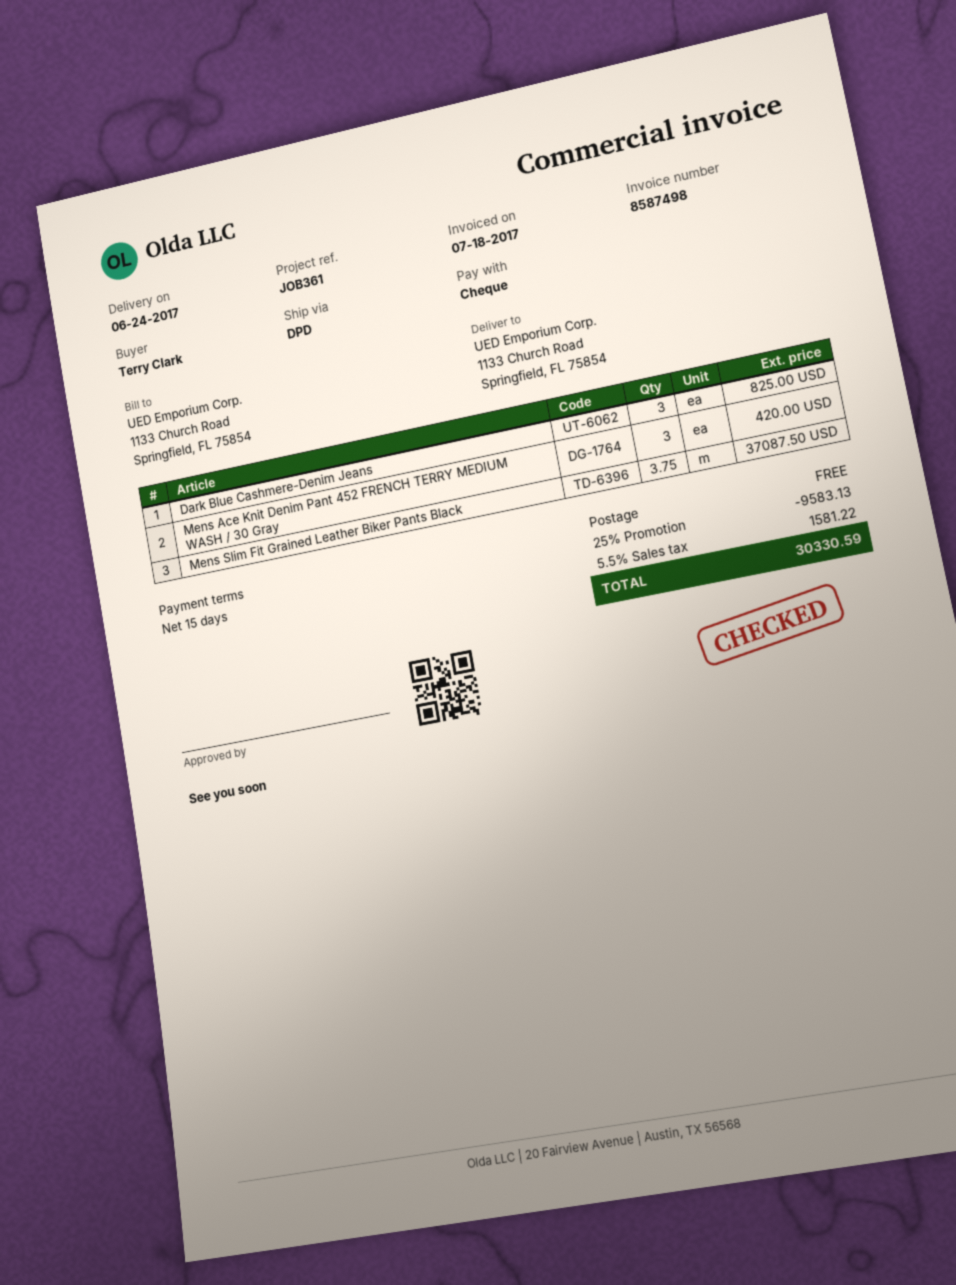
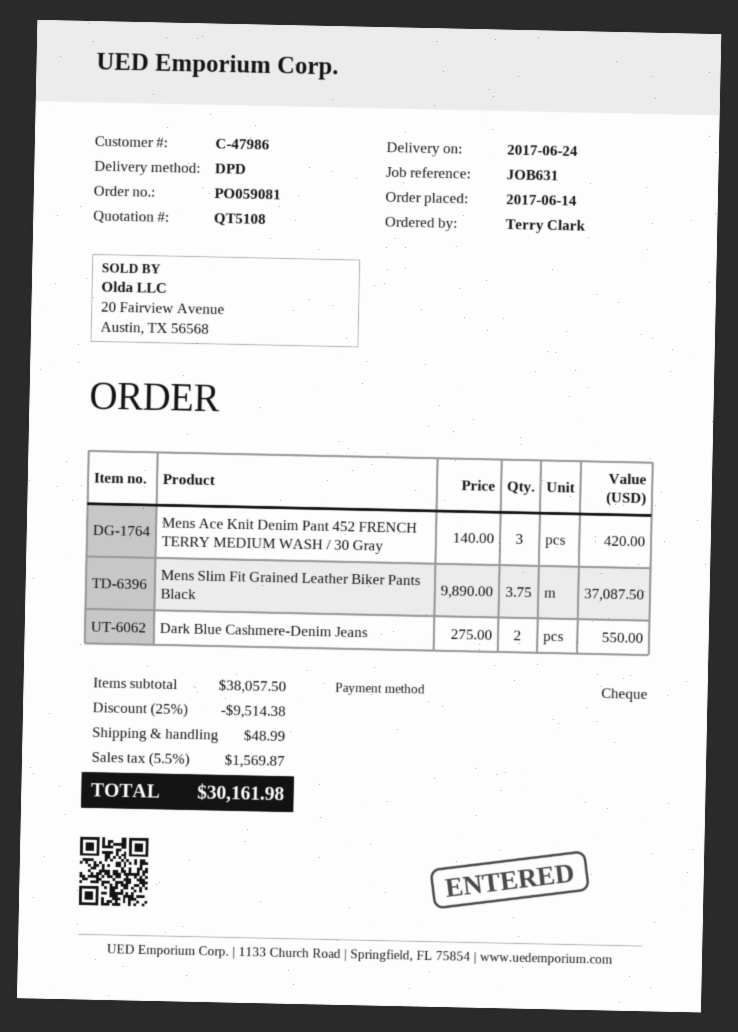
reference: JOB361 -> JOB631
Dark Blue Cashmere-Denim Jeans: 3 for 825.00 -> 2 for 550.00
discount: 25% = 9583.13 -> 25% = 9514.38
shipping: 0.00 -> 48.99
tax: 5.5% = 1581.22 -> 5.5% = 1569.87
total: 30330.59 -> 30161.98

